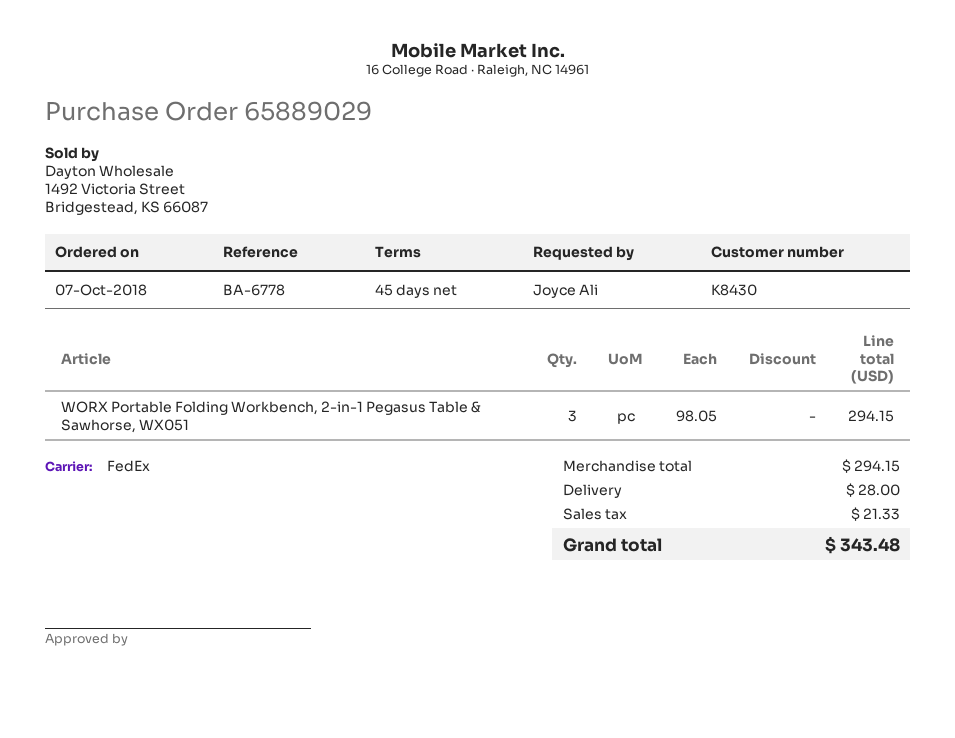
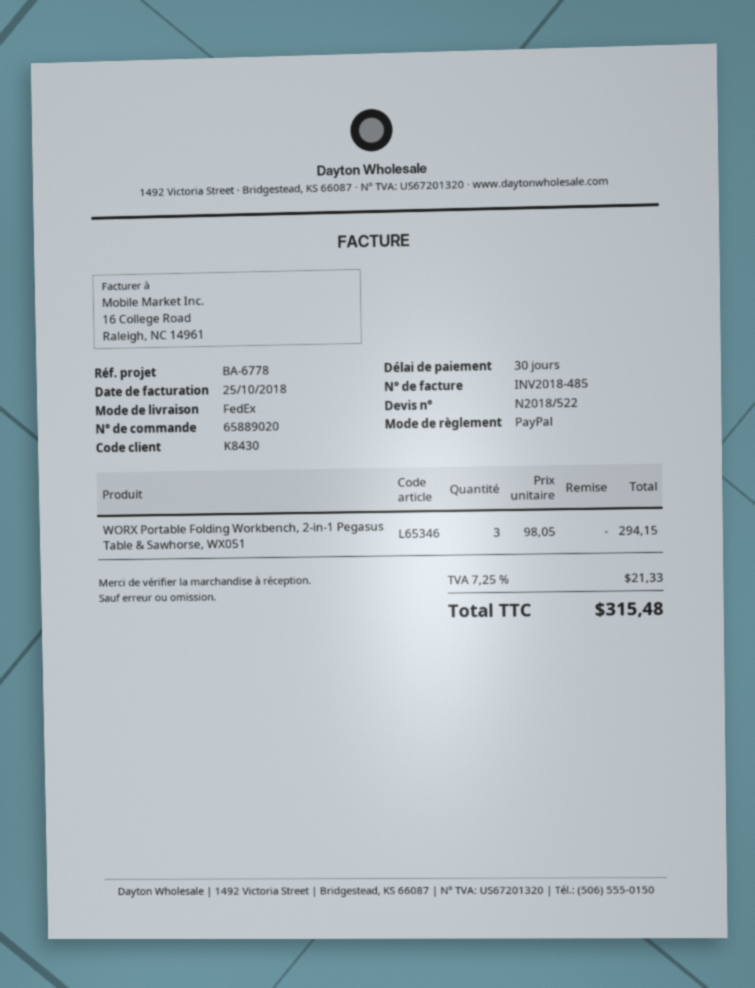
order number: 65889029 -> 65889020
payment terms: 45 days -> 30 days
shipping: 28.00 -> none
total: 343.48 -> 315.48

